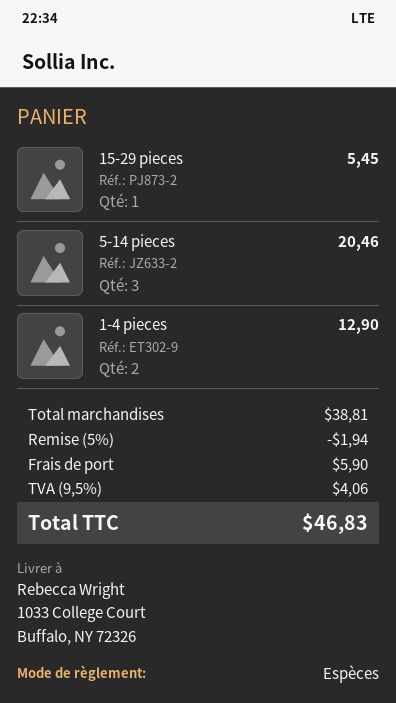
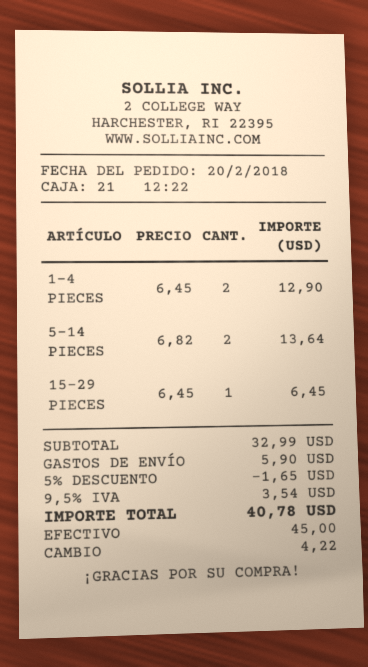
15-29 pieces: 1 for 5.45 -> 1 for 6.45
5-14 pieces: 3 for 20.46 -> 2 for 13.64
subtotal: 38.81 -> 32.99
discount: 5% = 1.94 -> 5% = 1.65
tax: 9.5% = 4.06 -> 9.5% = 3.54
total: 46.83 -> 40.78

